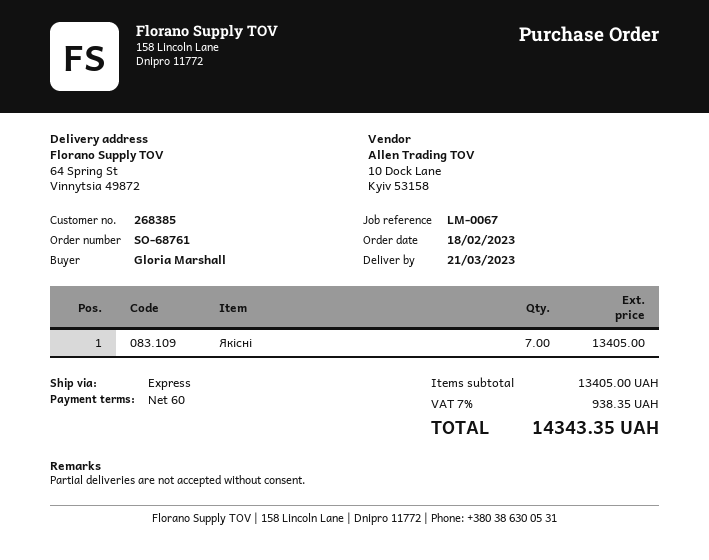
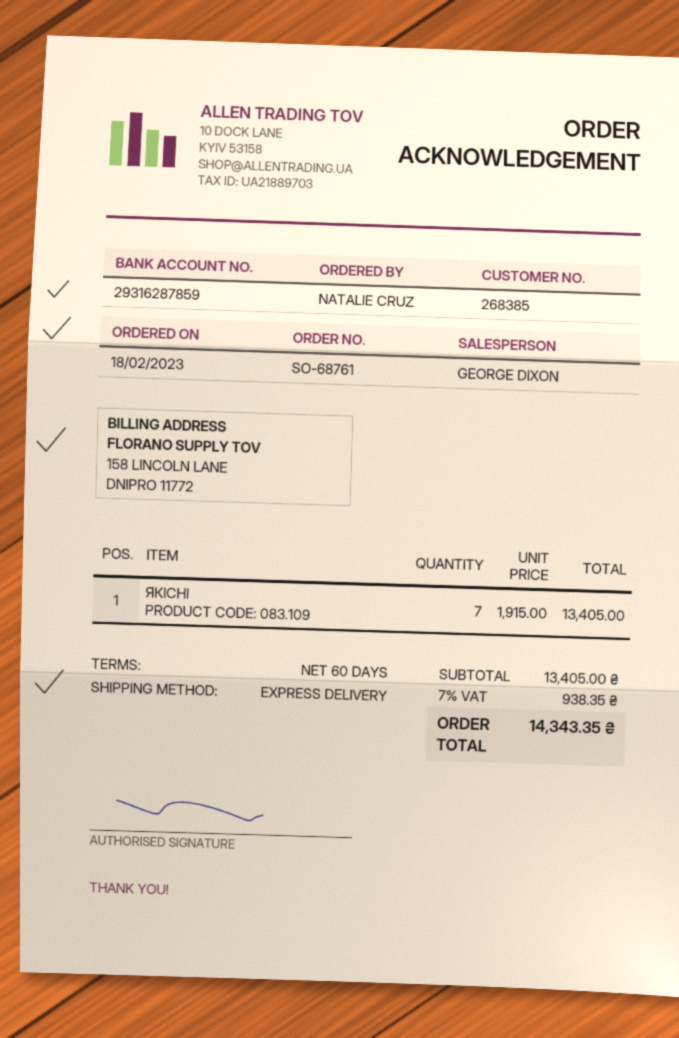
ordered by: Gloria Marshall -> NATALIE CRUZ

